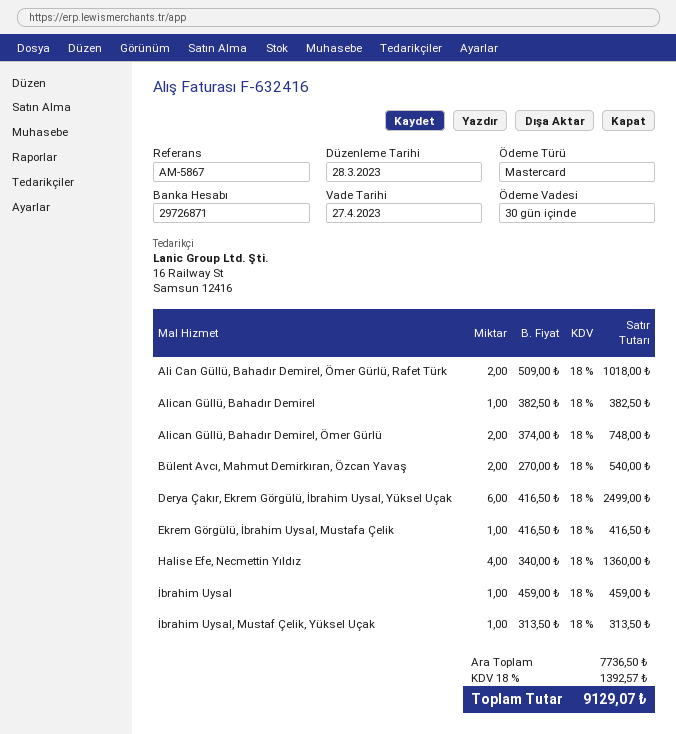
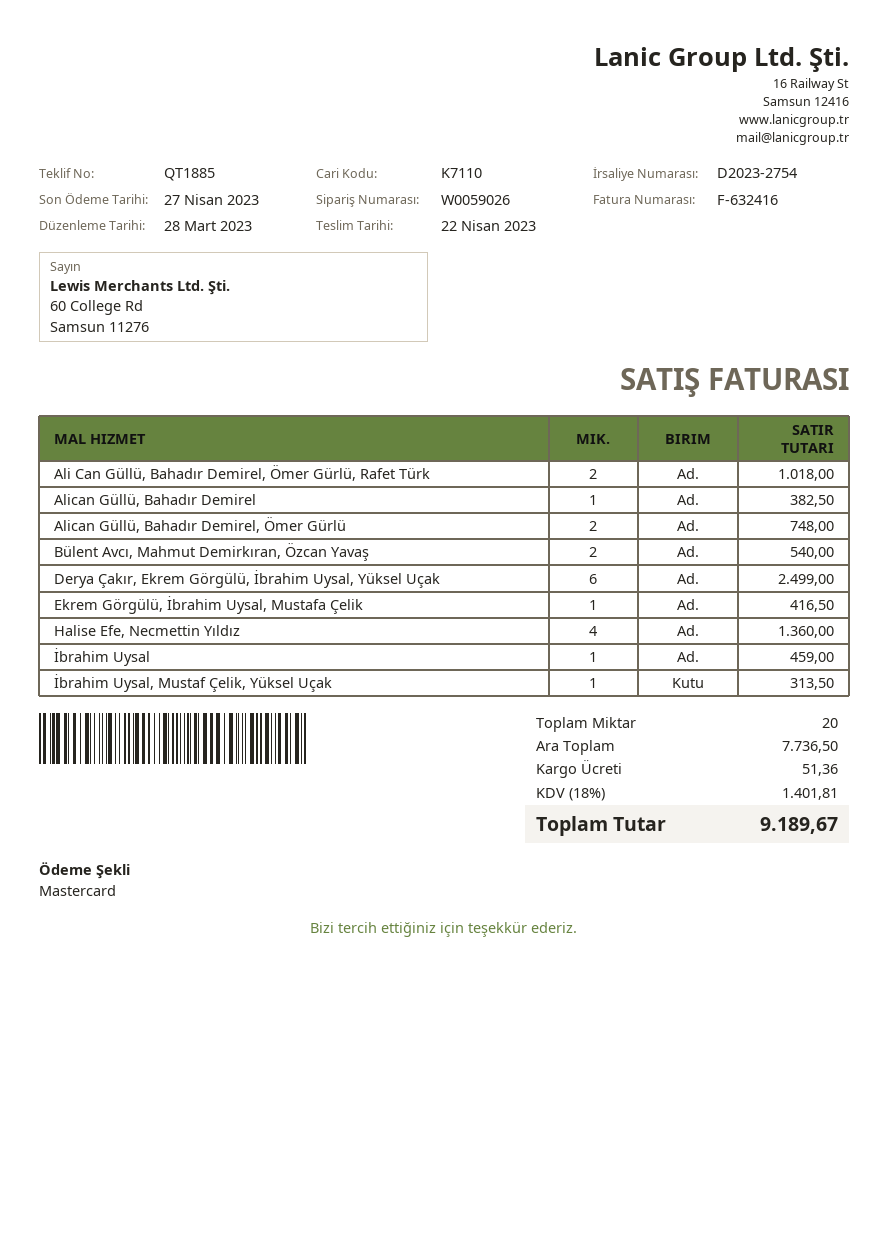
shipping: none -> 51.36
tax: 18% = 1392.57 -> 18% = 1401.81
total: 9129.07 -> 9189.67

